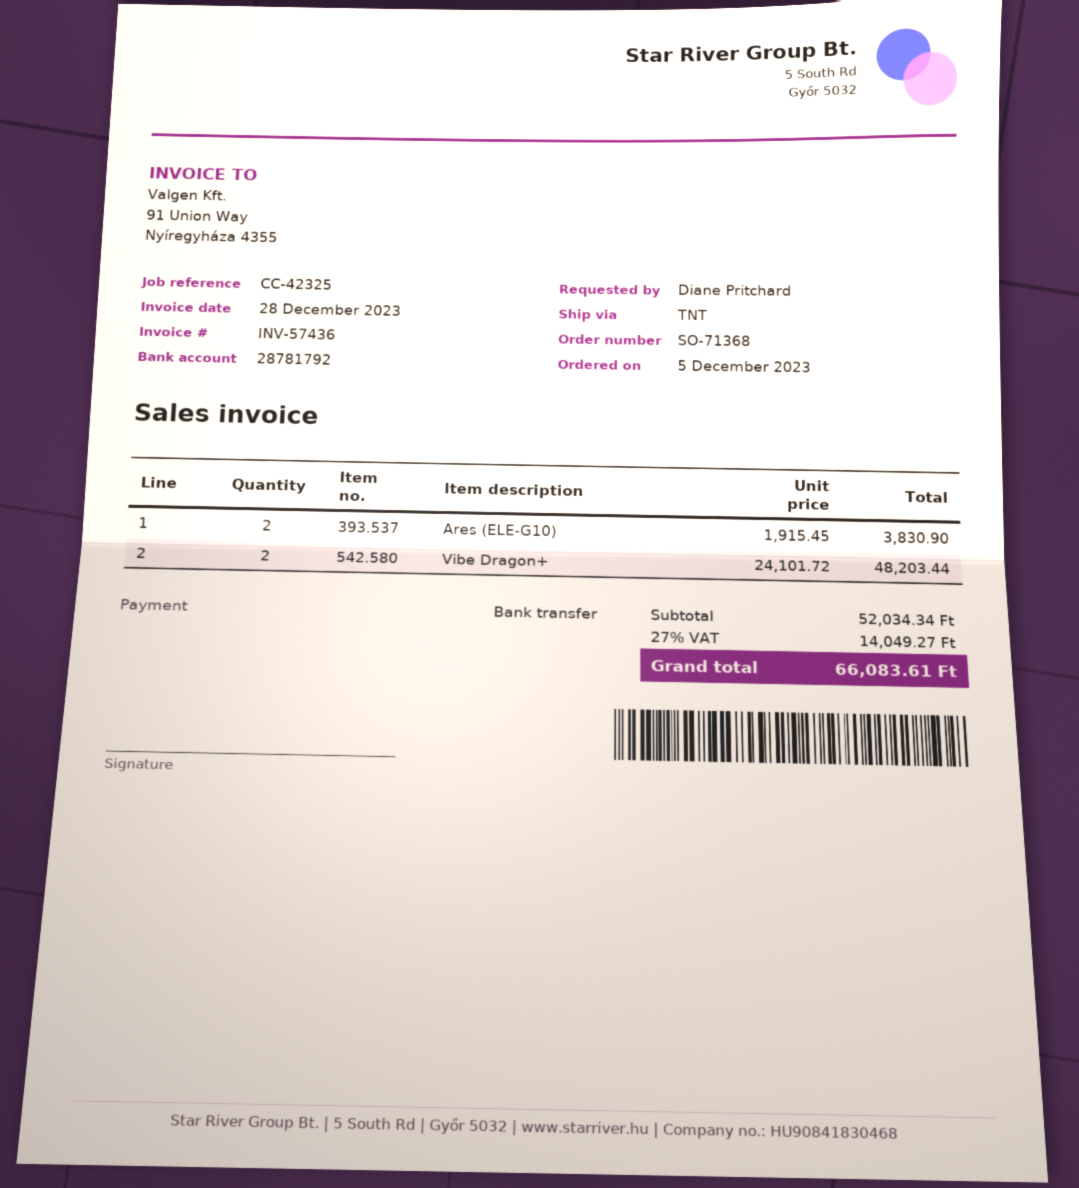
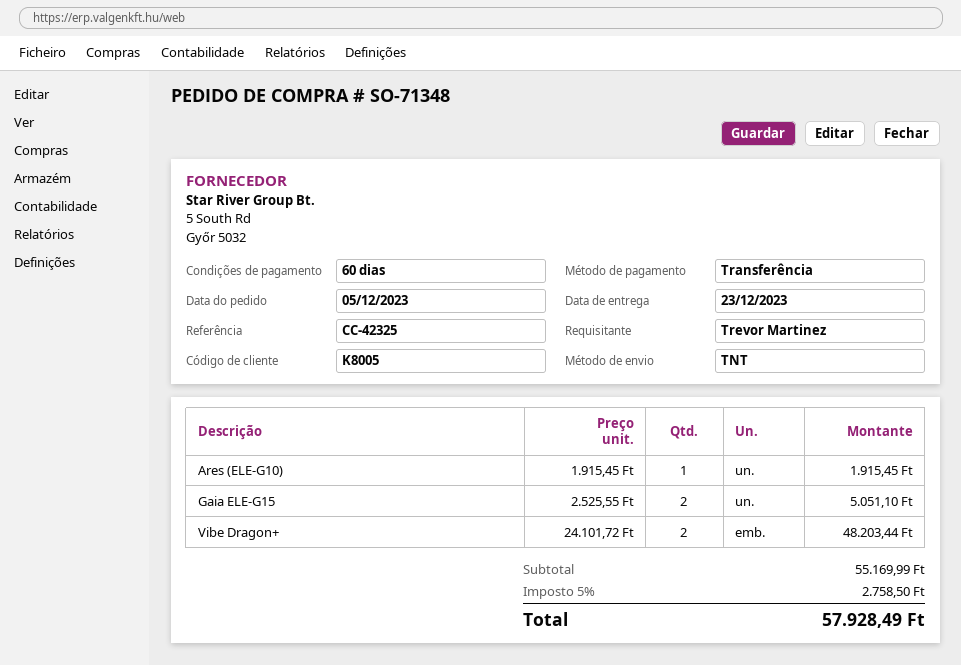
order number: SO-71368 -> SO-71348
ordered by: Diane Pritchard -> Trevor Martinez
Ares (ELE-G10): 2 x 1915.45 = 3830.90 -> 1 x 1915.45 = 1915.45
Gaia ELE-G15: none -> 2 x 2525.55 = 5051.10
subtotal: 52034.34 -> 55169.99
tax: 27% = 14049.27 -> 5% = 2758.50
total: 66083.61 -> 57928.49

